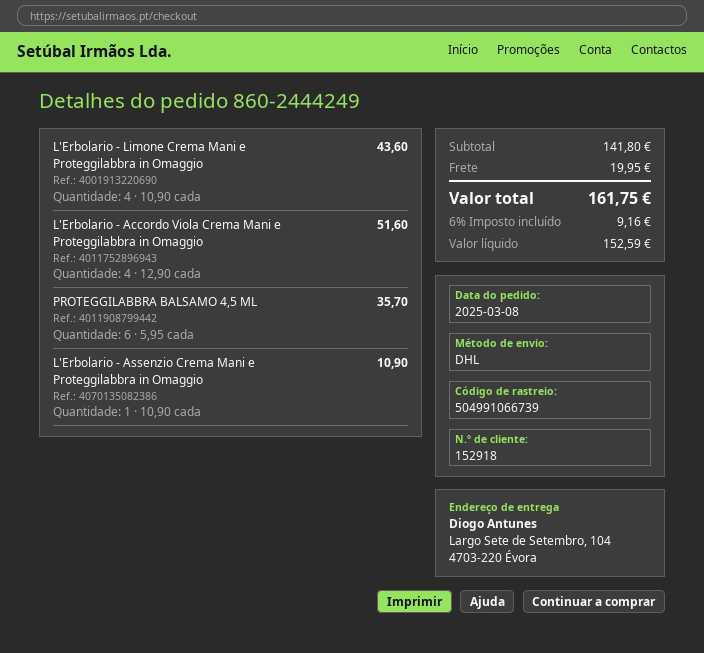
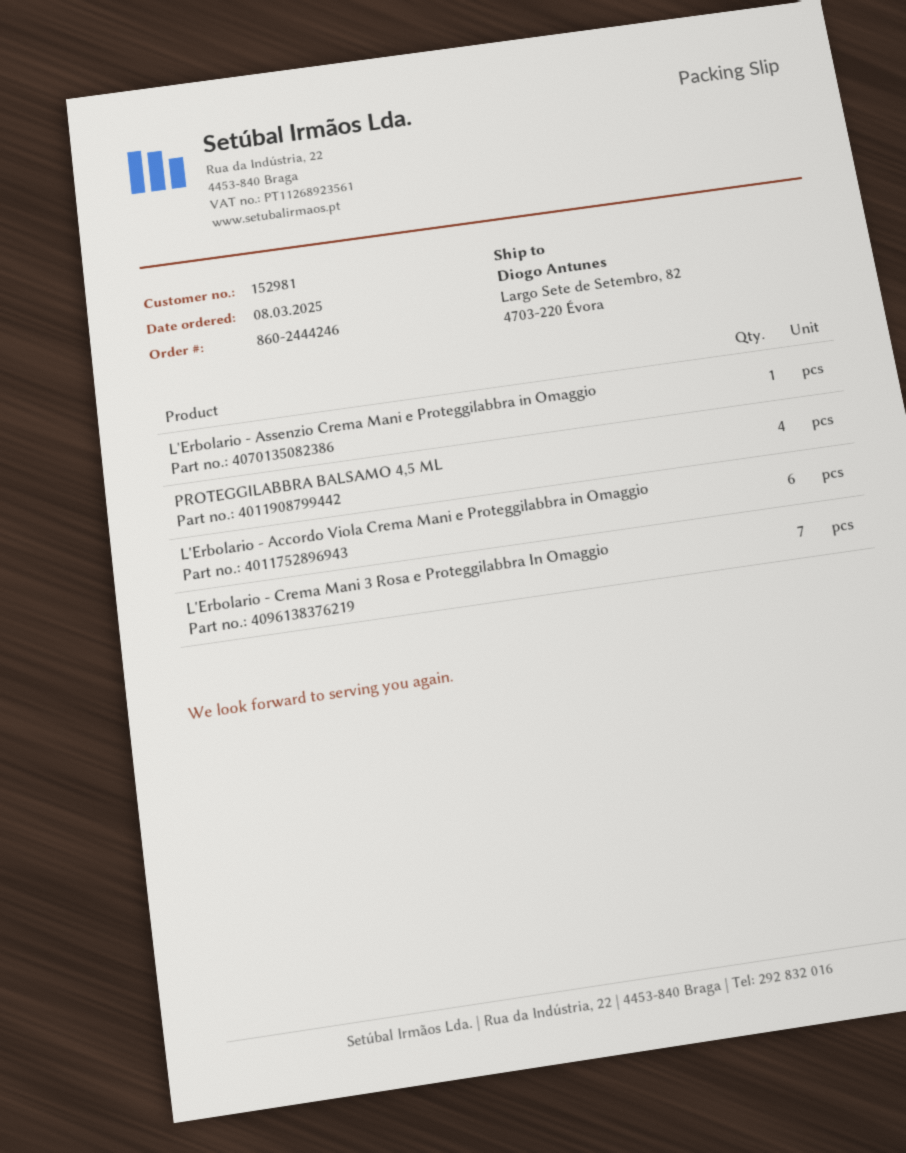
order number: 860-2444249 -> 860-2444246
customer number: 152918 -> 152981
ship to: Largo Sete de Setembro, 104, 4703-220 Évora -> Largo Sete de Setembro, 82, 4703-220 Évora
L'Erbolario - Limone Crema Mani e Proteggilabbra in Omaggio: 4 -> none
L'Erbolario - Accordo Viola Crema Mani e Proteggilabbra in Omaggio: 4 -> 6
PROTEGGILABBRA BALSAMO 4,5 ML: 6 -> 4
L'Erbolario - Crema Mani 3 Rosa e Proteggilabbra In Omaggio: none -> 7

